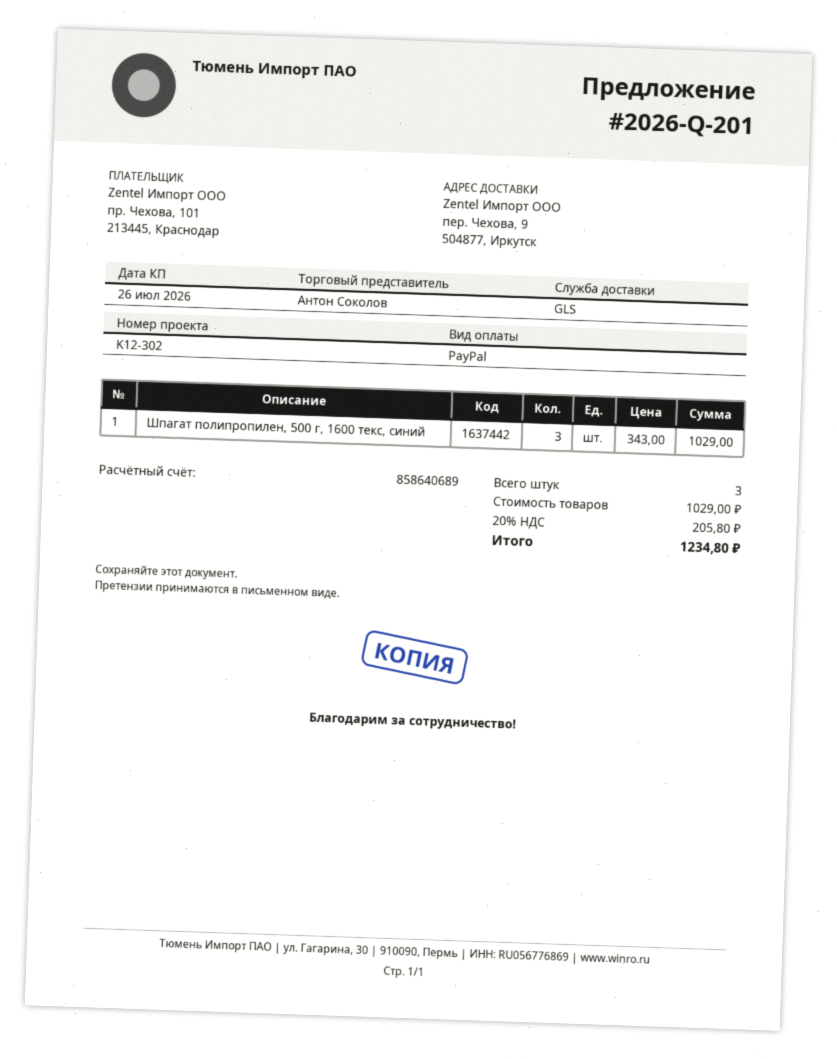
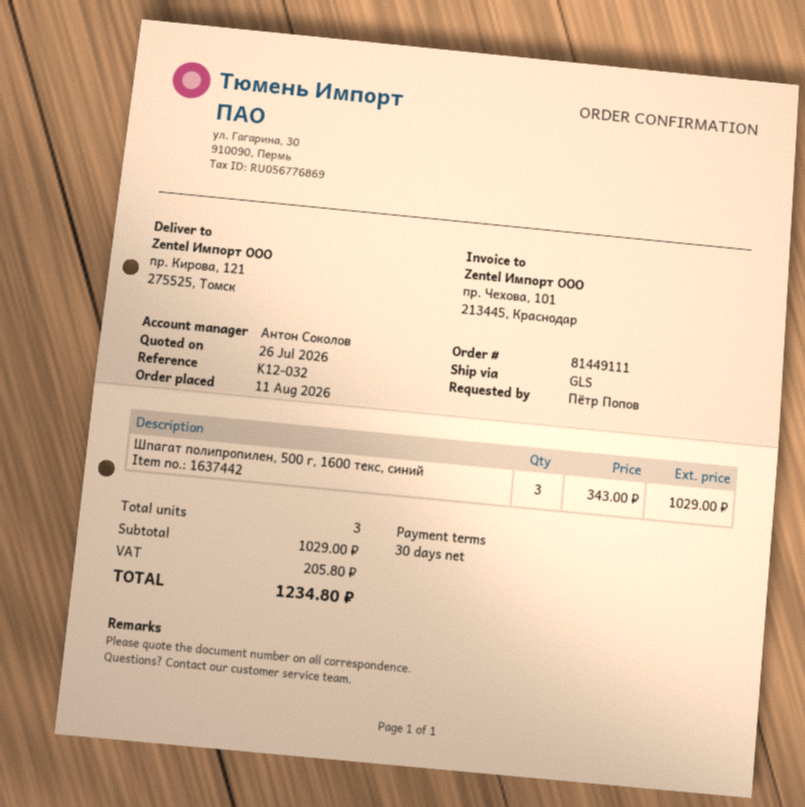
reference: K12-302 -> K12-032
ship to: пер. Чехова, 9, 504877, Иркутск -> пр. Кирова, 121, 275525, Томск

